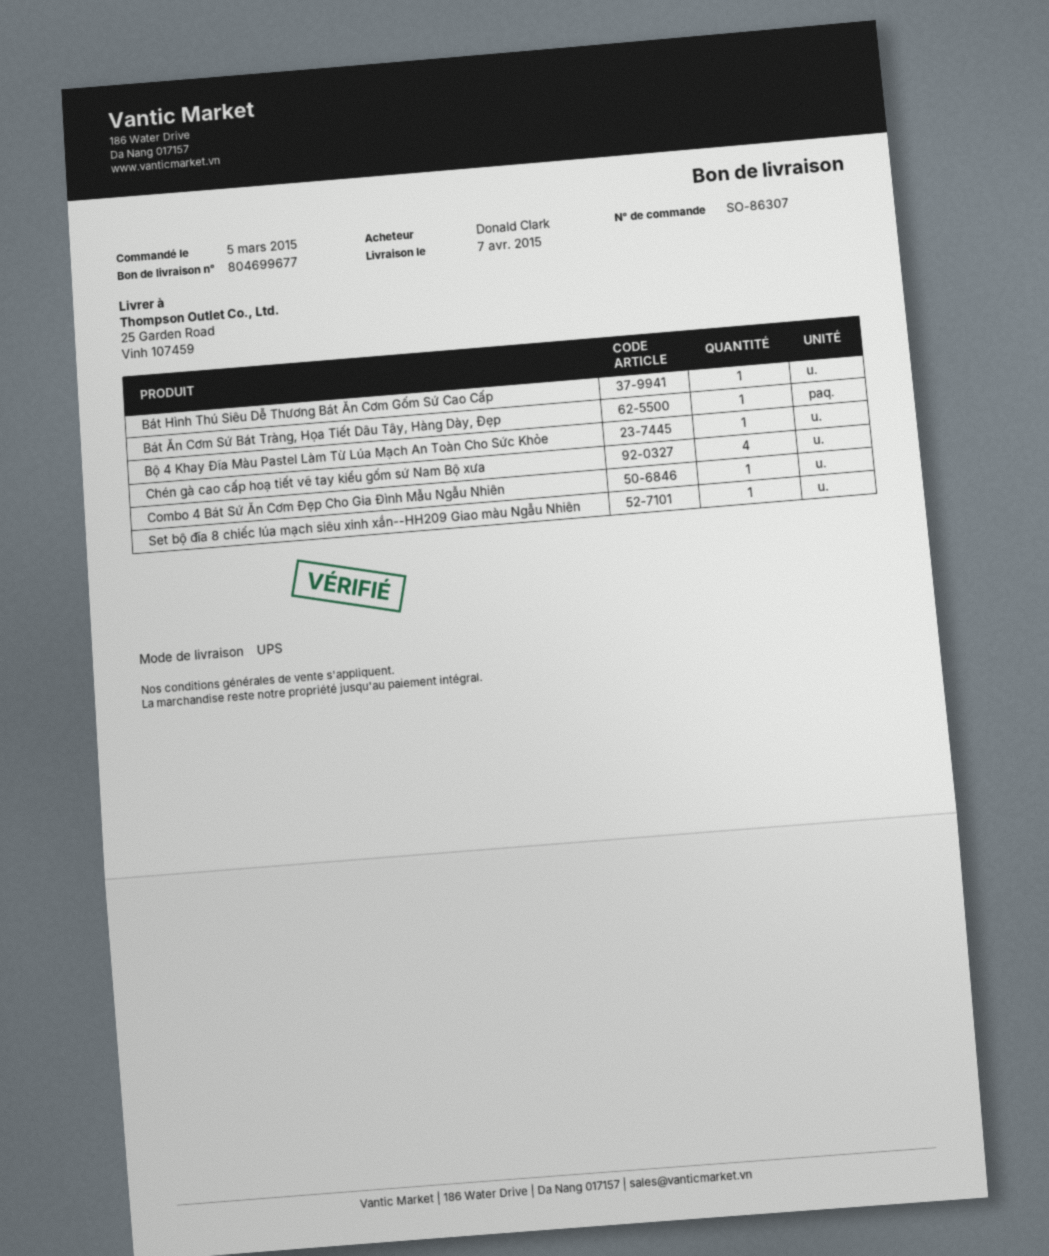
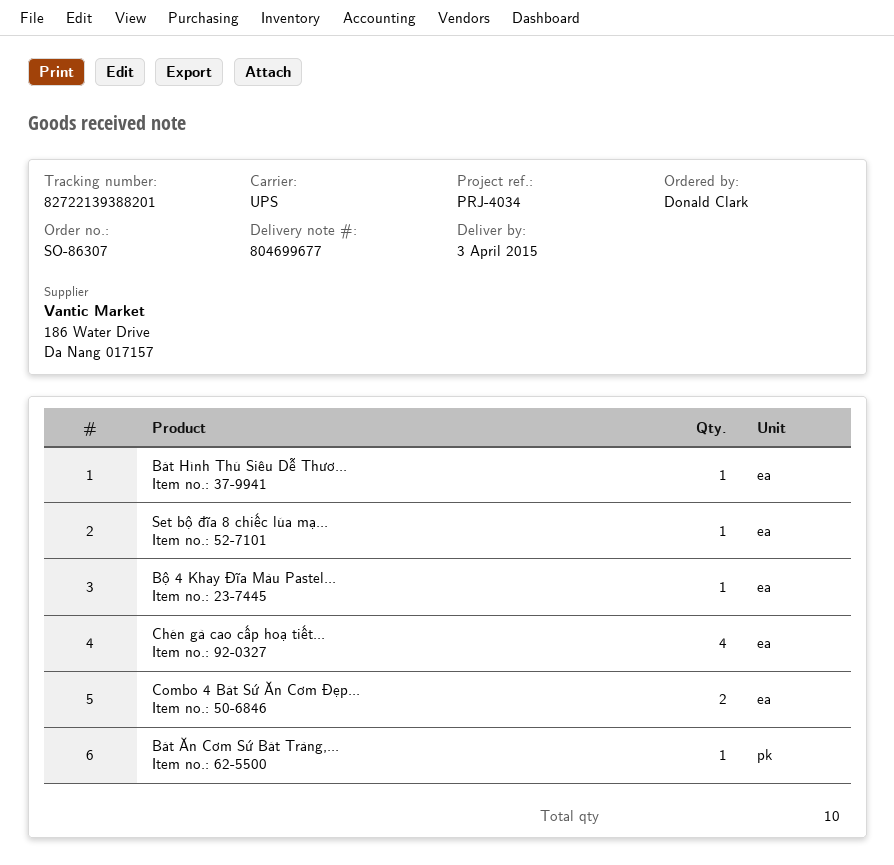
delivery date: 2015-04-07 -> 2015-04-03
Combo 4 Bát Sứ Ăn Cơm Đẹp Cho Gia Đình Mẫu Ngẫu Nhiên: 1 -> 2

